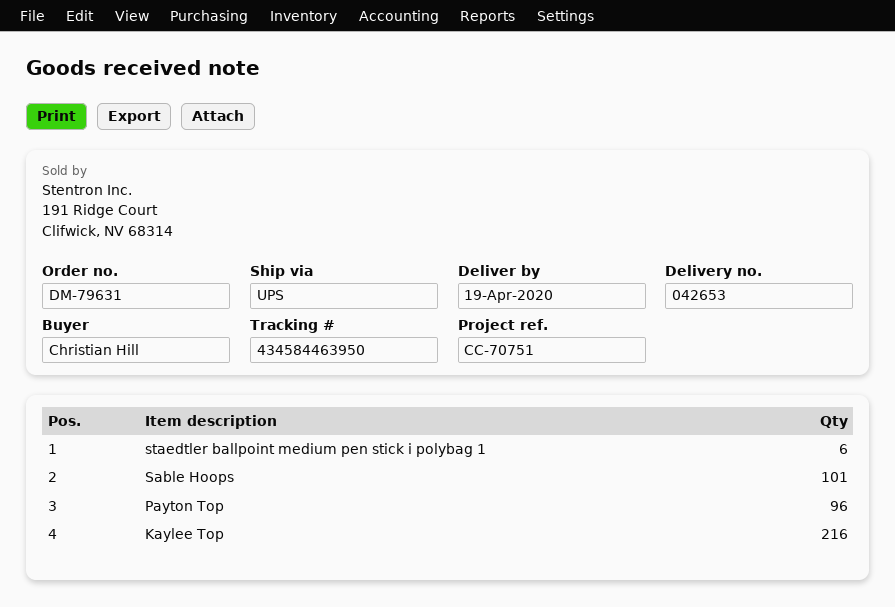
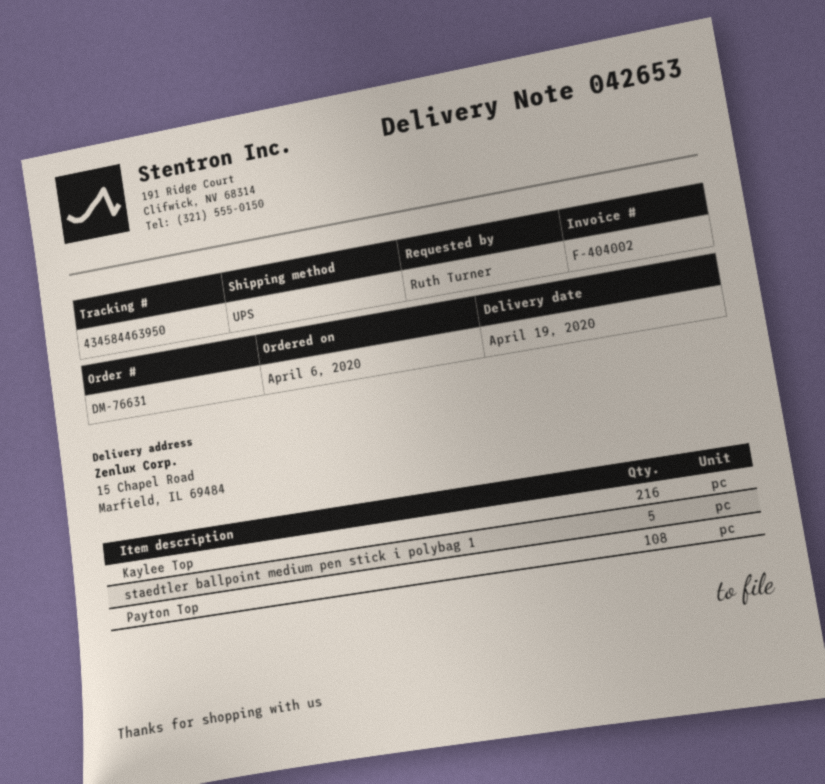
order number: DM-79631 -> DM-76631
ordered by: Christian Hill -> Ruth Turner
staedtler ballpoint medium pen stick i polybag 1: 6 -> 5
Sable Hoops: 101 -> none
Payton Top: 96 -> 108

